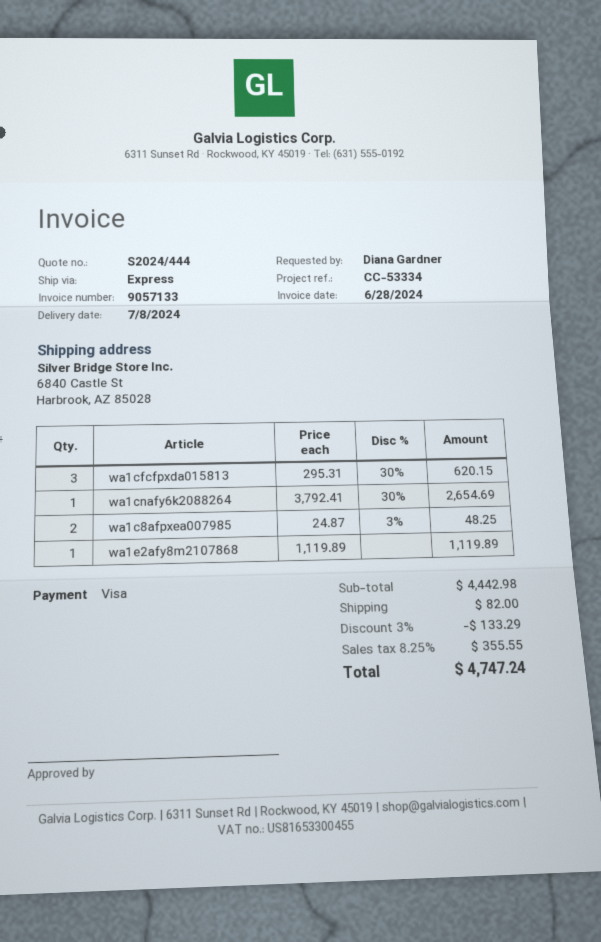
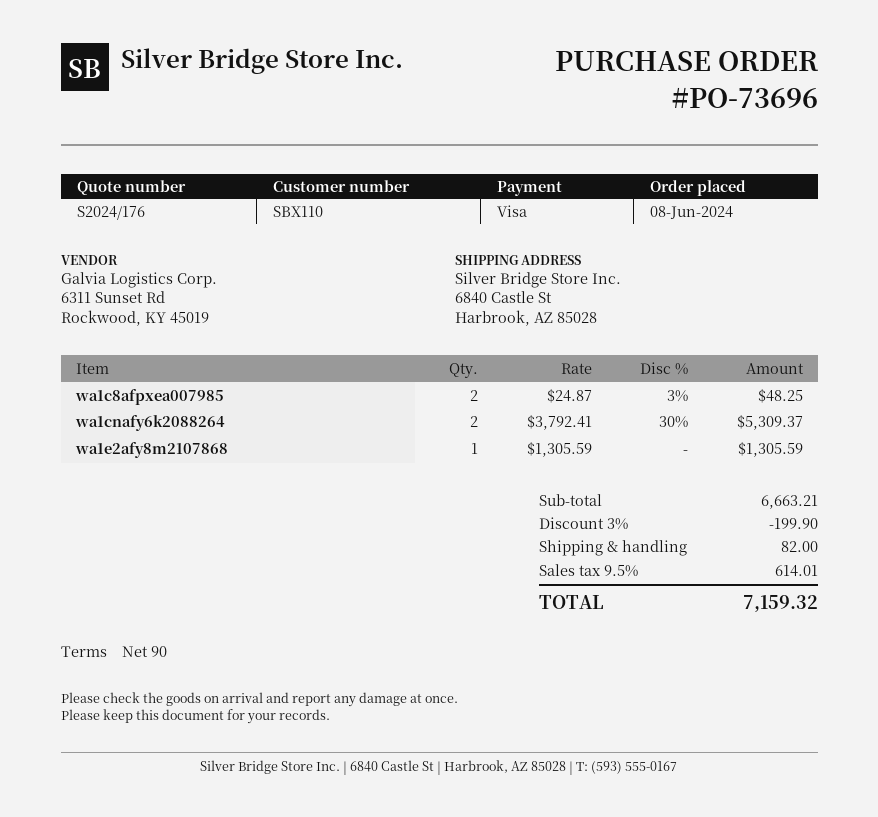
quote number: S2024/444 -> S2024/176
wa1cfcfpxda015813: 3 x 295.31 - 30% = 620.15 -> none
wa1cnafy6k2088264: 1 x 3792.41 - 30% = 2654.69 -> 2 x 3792.41 - 30% = 5309.37
wa1e2afy8m2107868: 1 x 1119.89 = 1119.89 -> 1 x 1305.59 = 1305.59
subtotal: 4442.98 -> 6663.21
discount: 3% = 133.29 -> 3% = 199.90
tax: 8.25% = 355.55 -> 9.5% = 614.01
total: 4747.24 -> 7159.32

